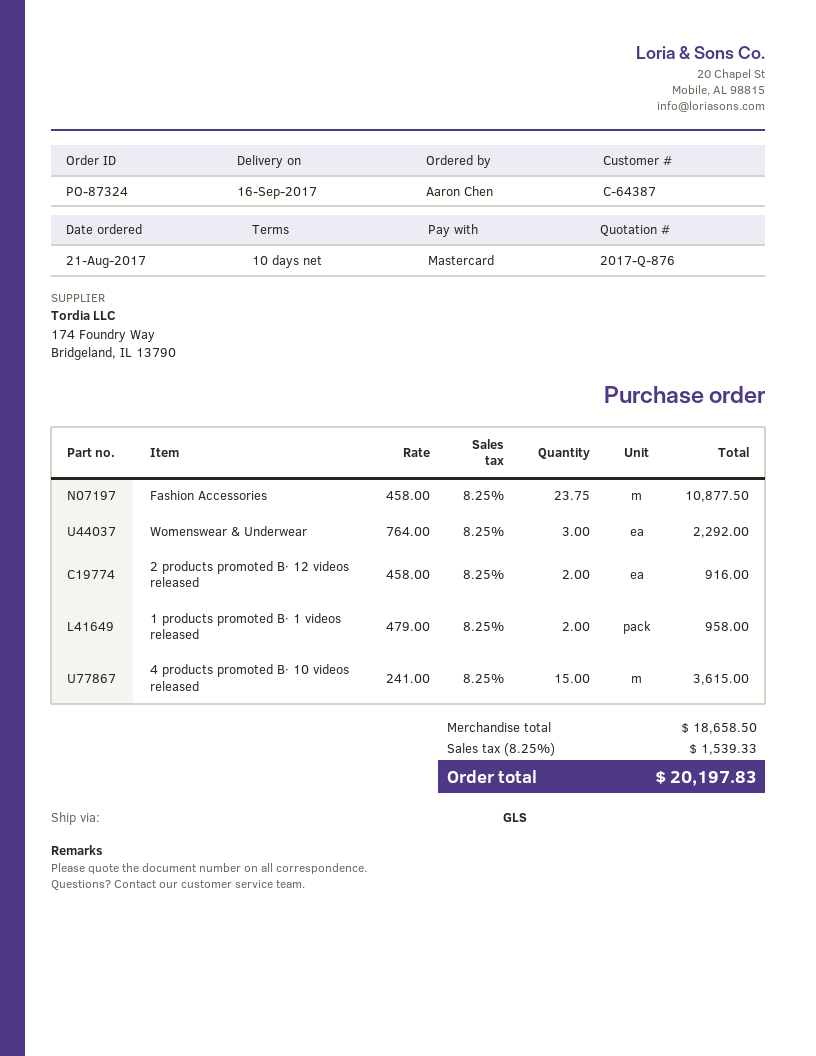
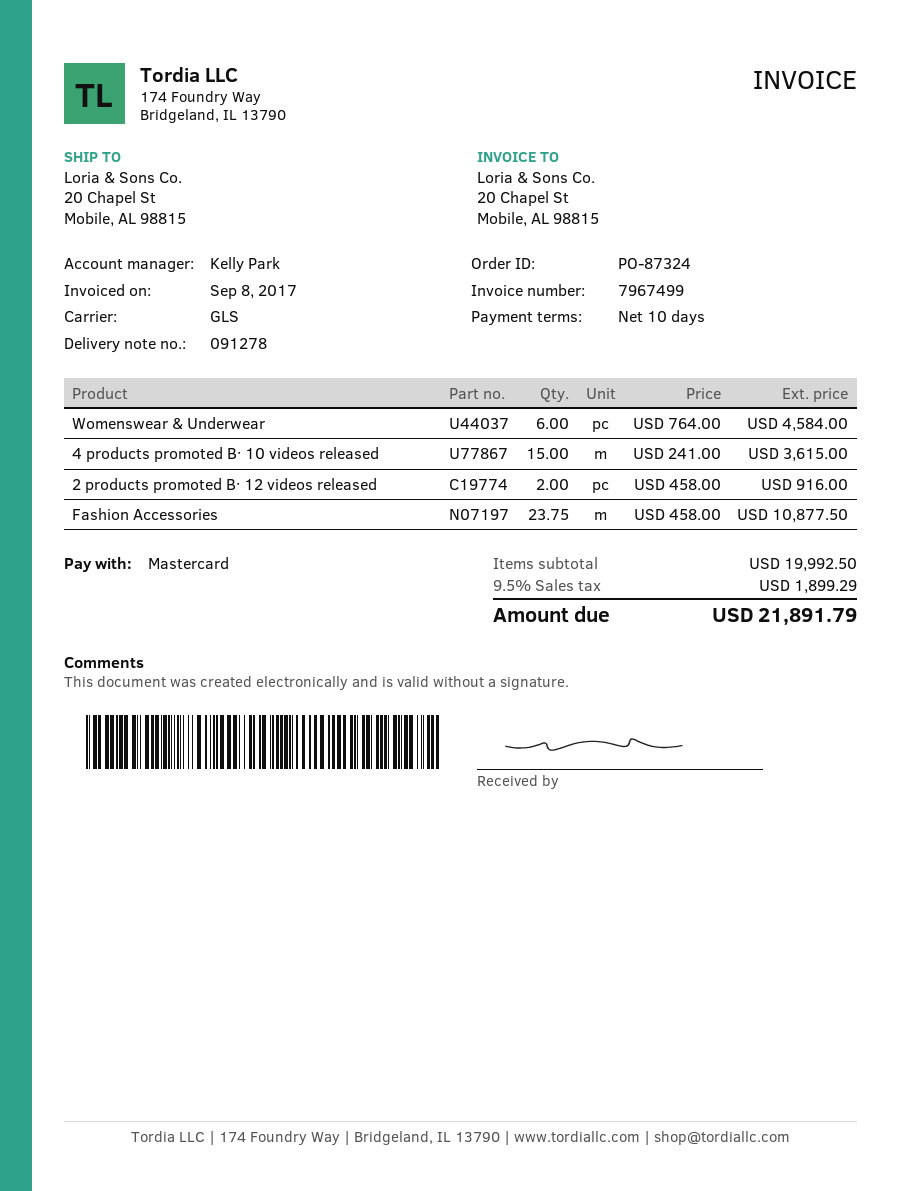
Womenswear & Underwear: 3 x 764.00 = 2292.00 -> 6 x 764.00 = 4584.00
1 products promoted Β· 1 videos released: 2 x 479.00 = 958.00 -> none
subtotal: 18658.50 -> 19992.50
tax: 8.25% = 1539.33 -> 9.5% = 1899.29
total: 20197.83 -> 21891.79

